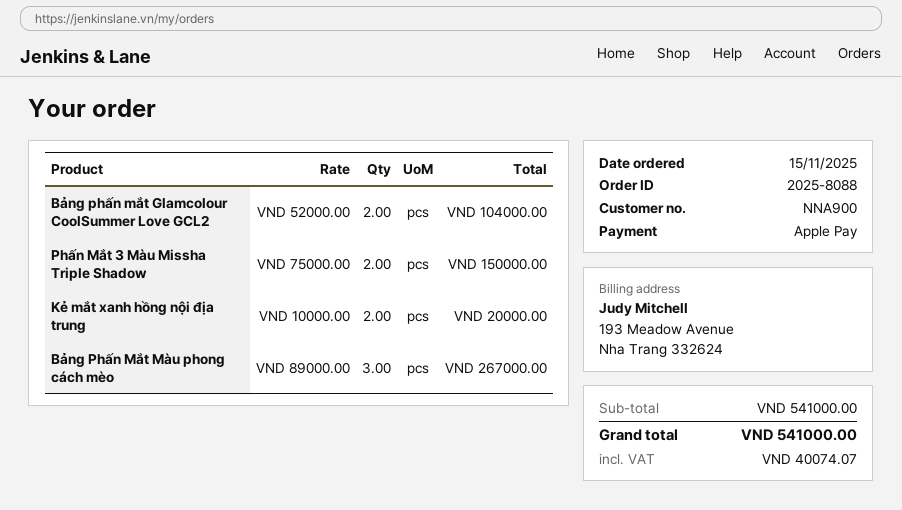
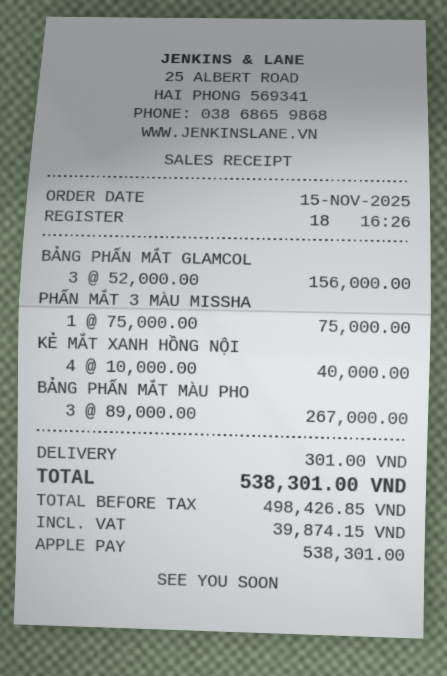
Bảng phấn mắt Glamcolour CoolSummer Love GCL2: 2 x 52000.00 = 104000.00 -> 3 x 52000.00 = 156000.00
Phấn Mắt 3 Màu Missha Triple Shadow: 2 x 75000.00 = 150000.00 -> 1 x 75000.00 = 75000.00
Kẻ mắt xanh hồng nội địa trung: 2 x 10000.00 = 20000.00 -> 4 x 10000.00 = 40000.00
shipping: none -> 301.00
tax: 40074.07 -> 39874.15
total: 541000.00 -> 538301.00

